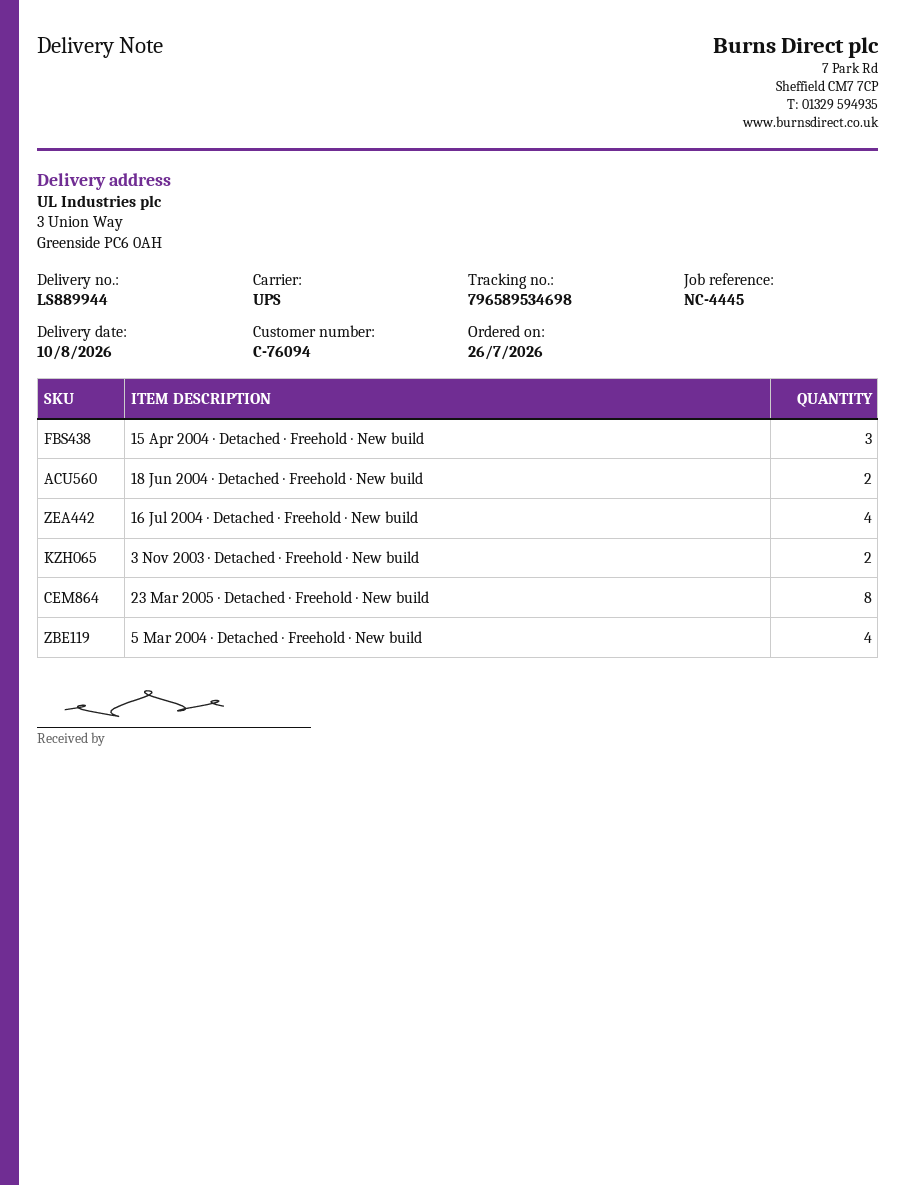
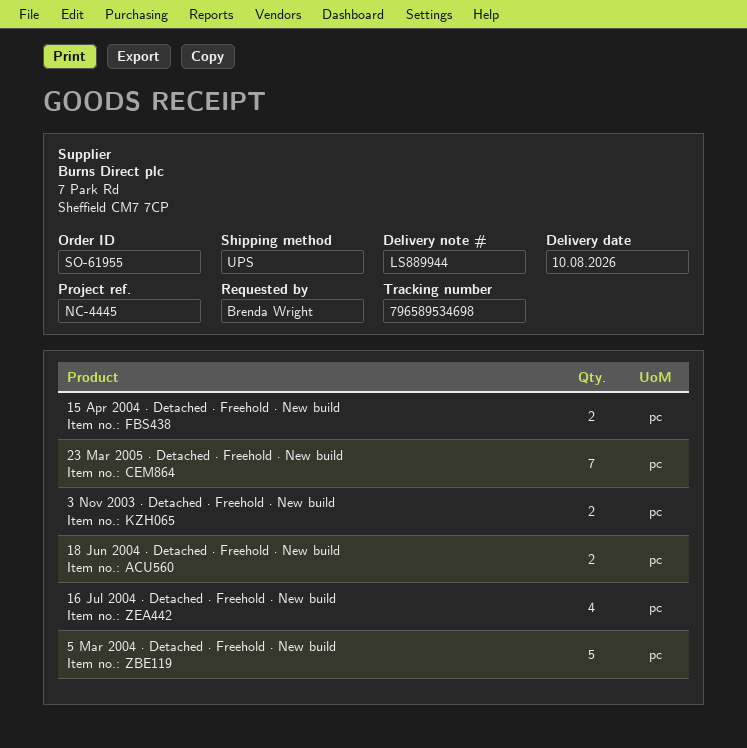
15 Apr 2004 · Detached · Freehold · New build: 3 -> 2
23 Mar 2005 · Detached · Freehold · New build: 8 -> 7
5 Mar 2004 · Detached · Freehold · New build: 4 -> 5

